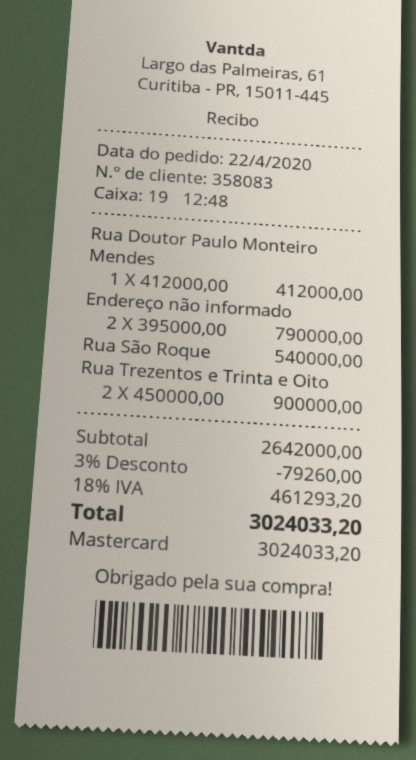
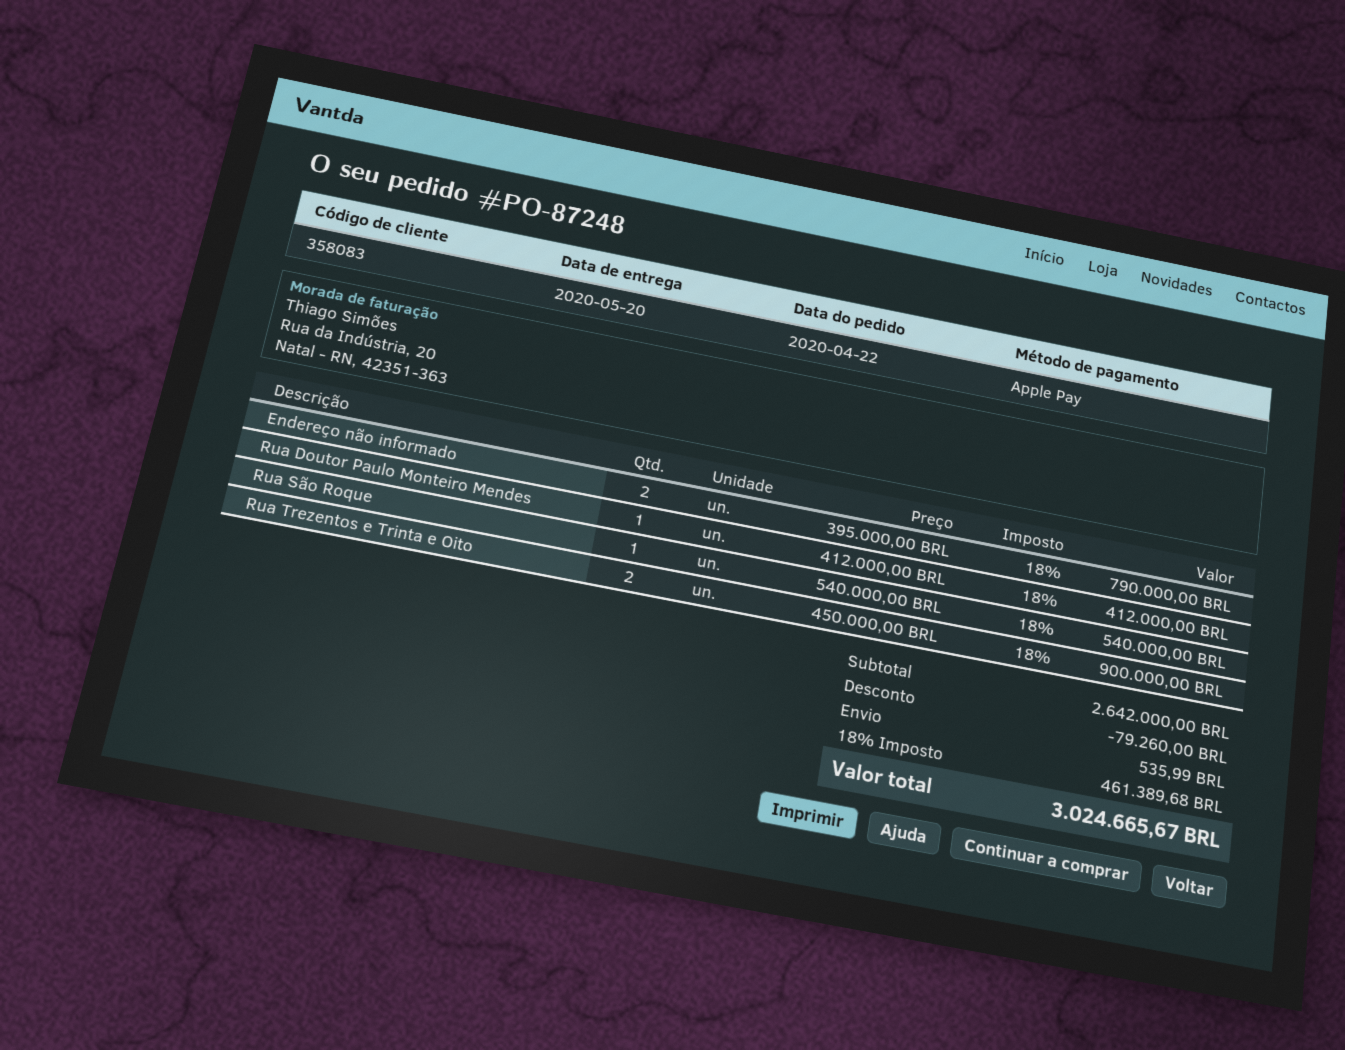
payment method: Mastercard -> Apple Pay
shipping: none -> 535.99
tax: 18% = 461293.20 -> 18% = 461389.68
total: 3024033.20 -> 3024665.67

